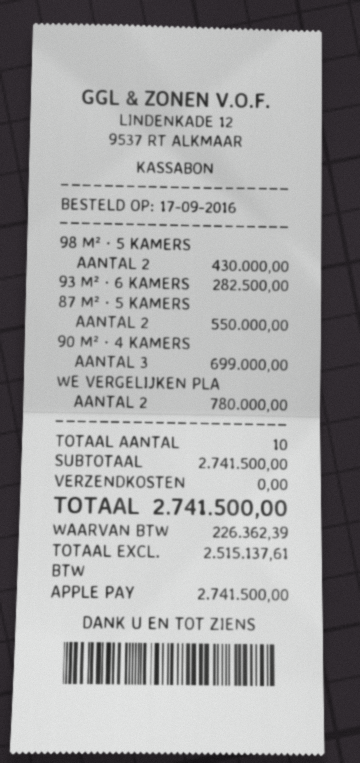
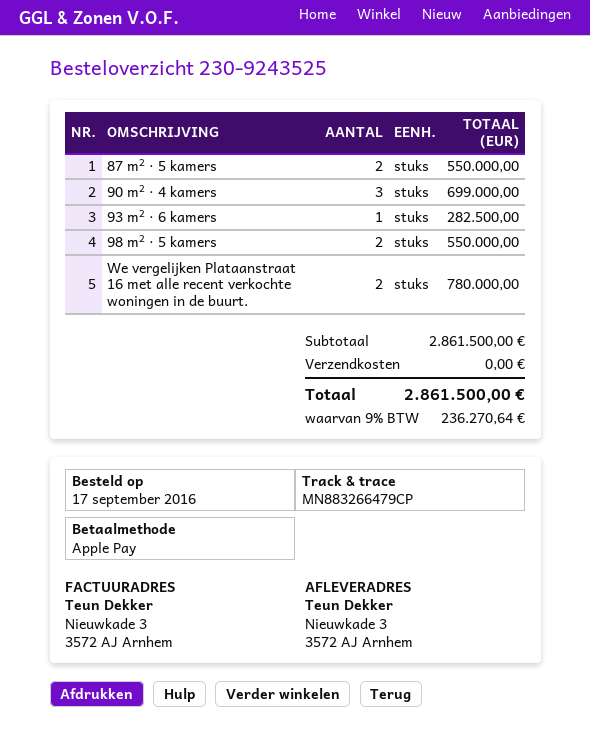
98 M² · 5 KAMERS: 2 for 430000.00 -> 2 for 550000.00
subtotal: 2741500.00 -> 2861500.00
tax: 226362.39 -> 236270.64
total: 2741500.00 -> 2861500.00

